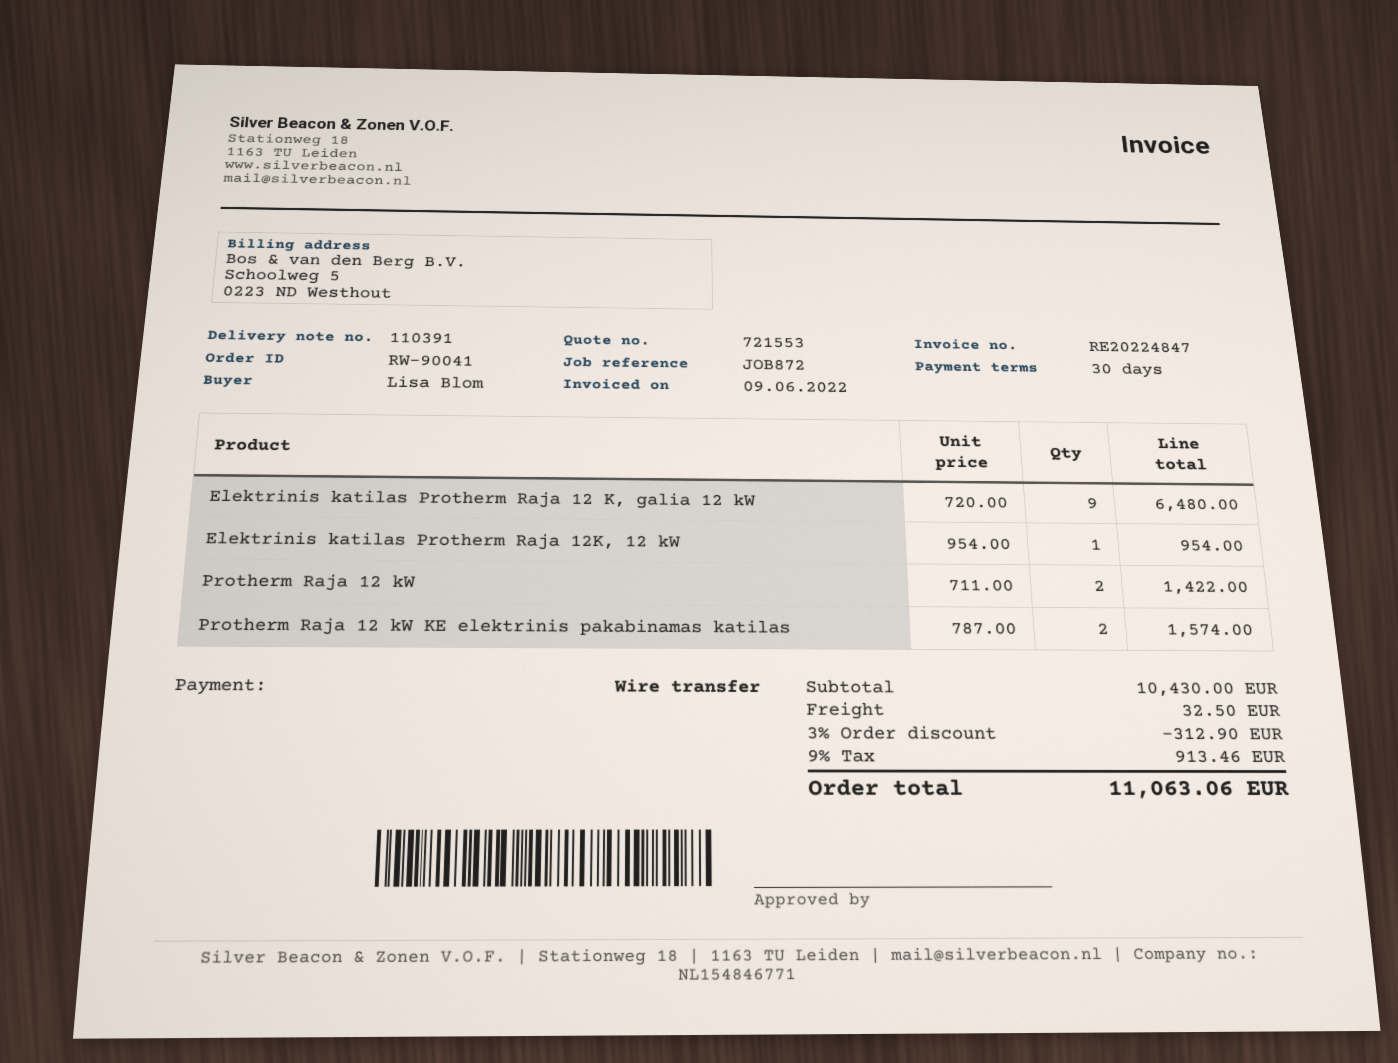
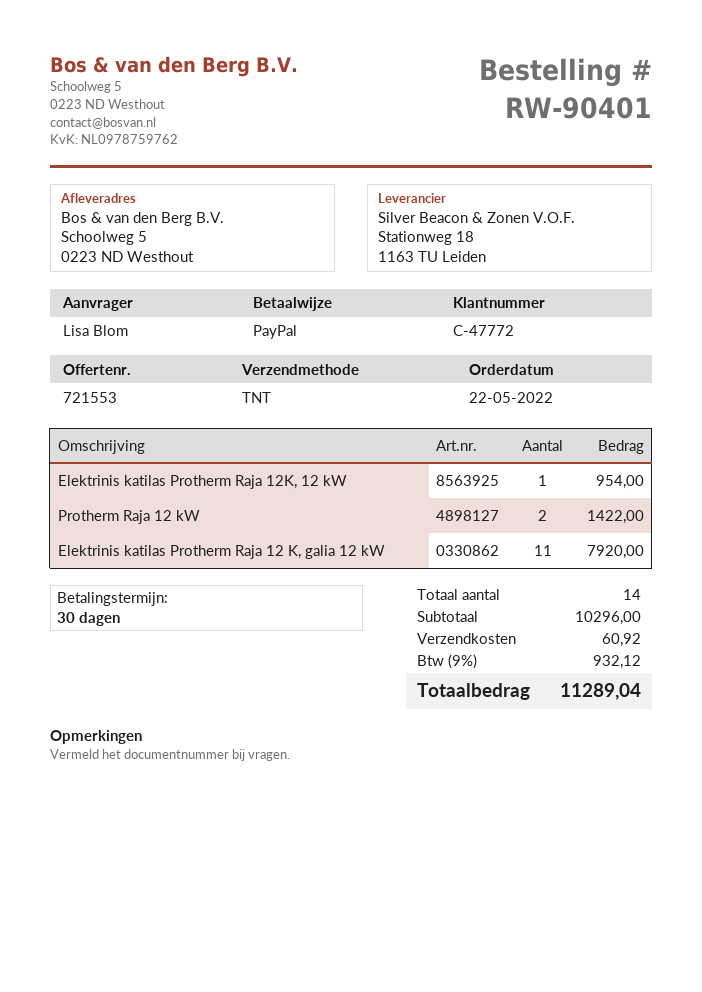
order number: RW-90041 -> RW-90401
payment method: bank transfer -> PayPal
Elektrinis katilas Protherm Raja 12 K, galia 12 kW: 9 for 6480.00 -> 11 for 7920.00
Protherm Raja 12 kW KE elektrinis pakabinamas katilas: 2 for 1574.00 -> none
subtotal: 10430.00 -> 10296.00
discount: 3% = 312.90 -> none
shipping: 32.50 -> 60.92
tax: 9% = 913.46 -> 9% = 932.12
total: 11063.06 -> 11289.04

